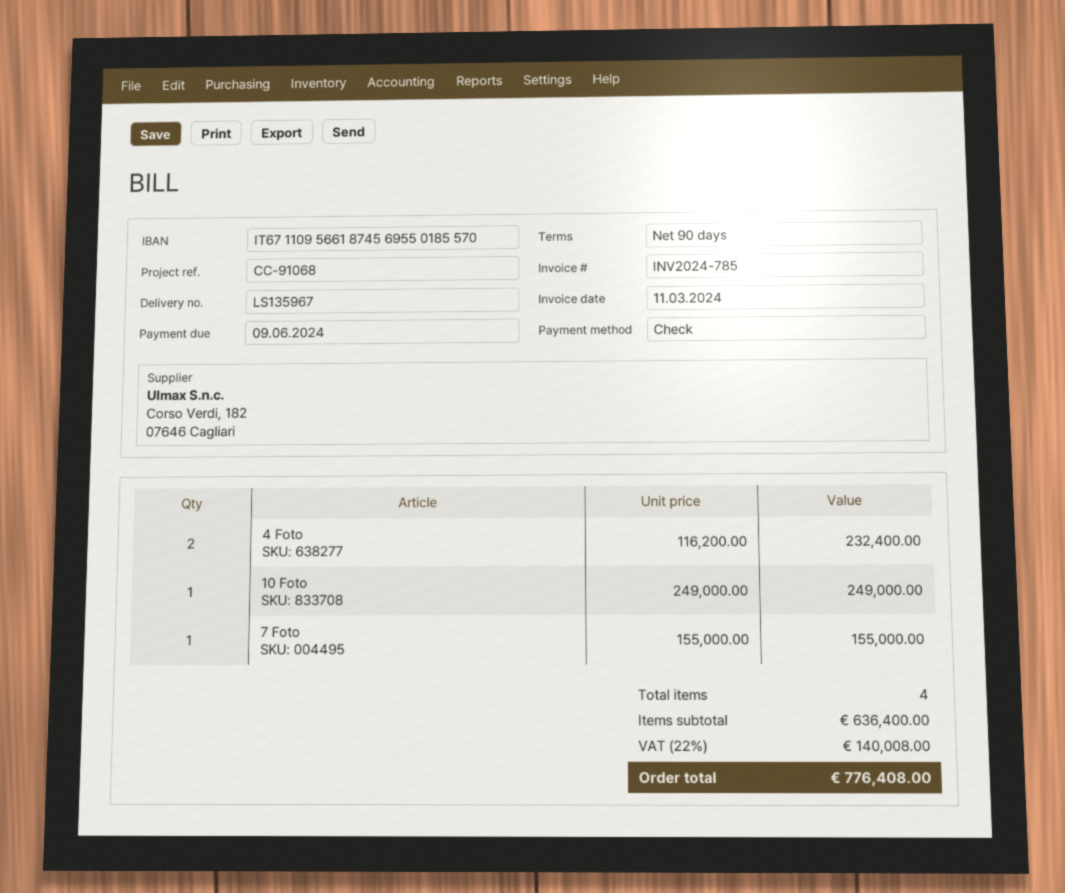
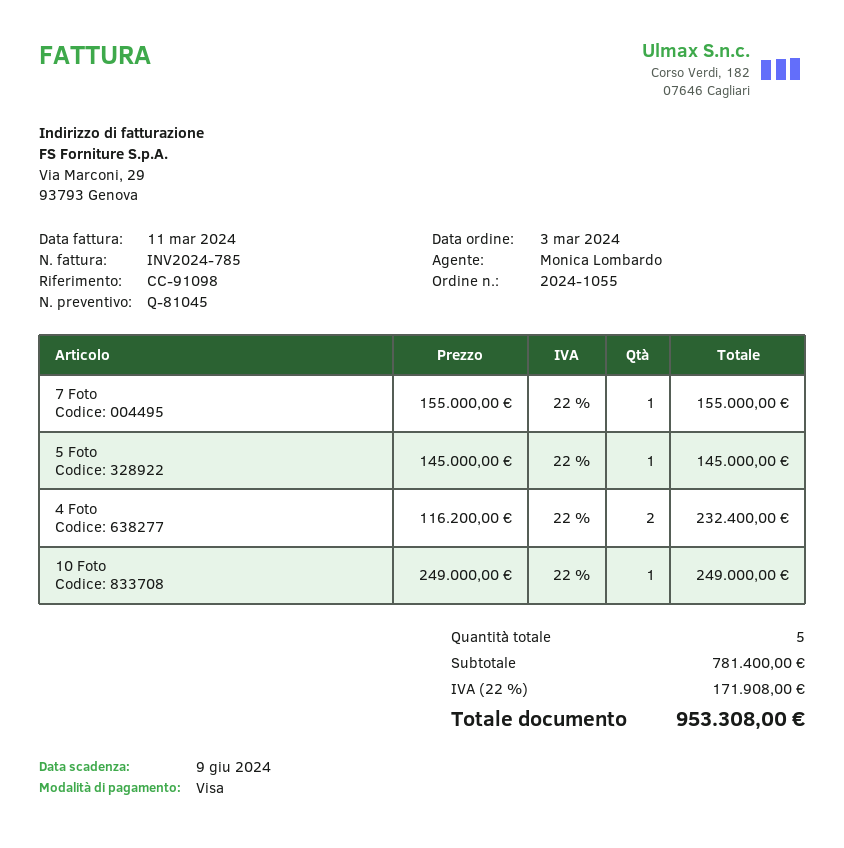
reference: CC-91068 -> CC-91098
payment method: cheque -> Visa
5 Foto: none -> 1 x 145000.00 = 145000.00
total quantity: 4 -> 5
subtotal: 636400.00 -> 781400.00
tax: 22% = 140008.00 -> 22% = 171908.00
total: 776408.00 -> 953308.00

